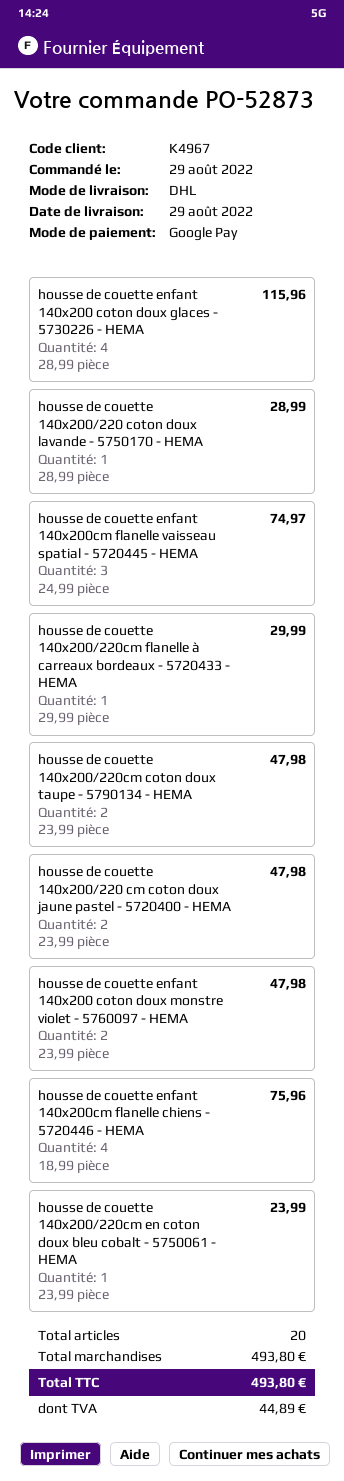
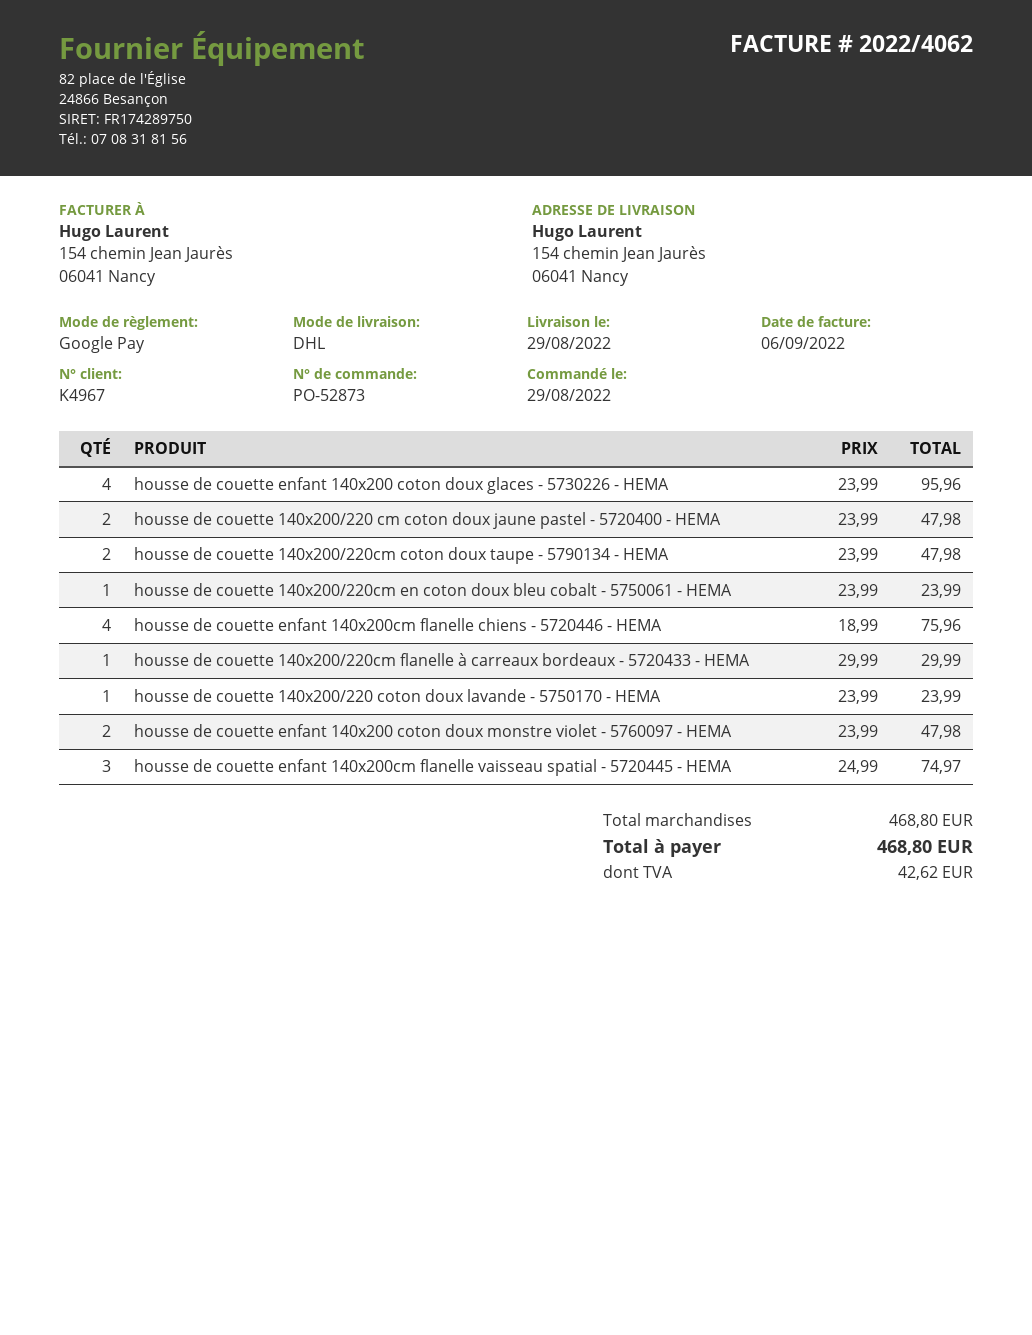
housse de couette enfant 140x200 coton doux glaces - 5730226 - HEMA: 4 x 28.99 = 115.96 -> 4 x 23.99 = 95.96
housse de couette 140x200/220 coton doux lavande - 5750170 - HEMA: 1 x 28.99 = 28.99 -> 1 x 23.99 = 23.99
subtotal: 493.80 -> 468.80
tax: 44.89 -> 42.62
total: 493.80 -> 468.80

